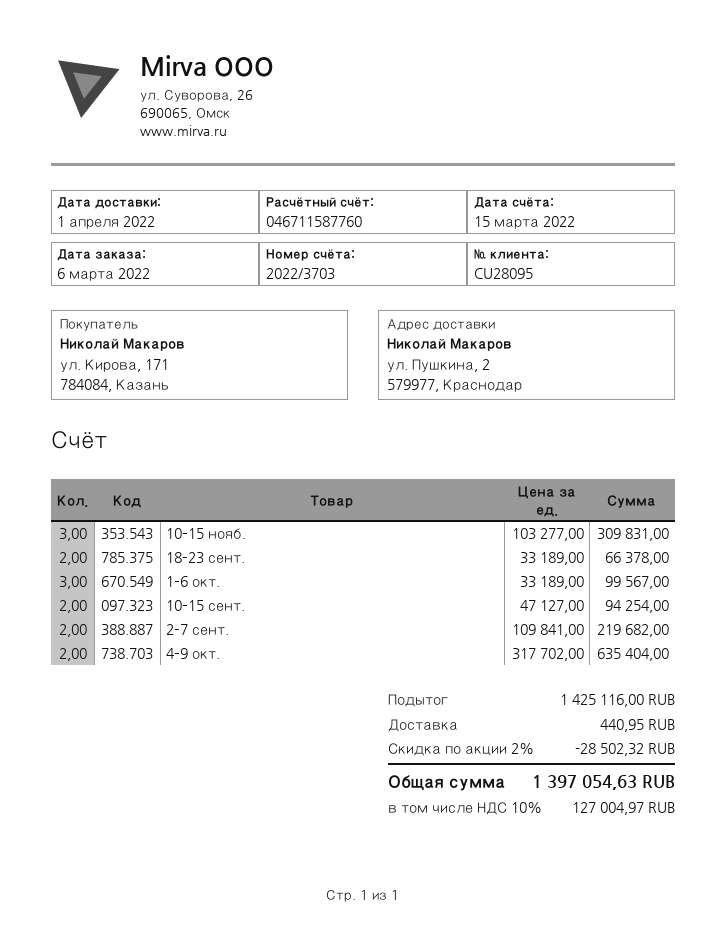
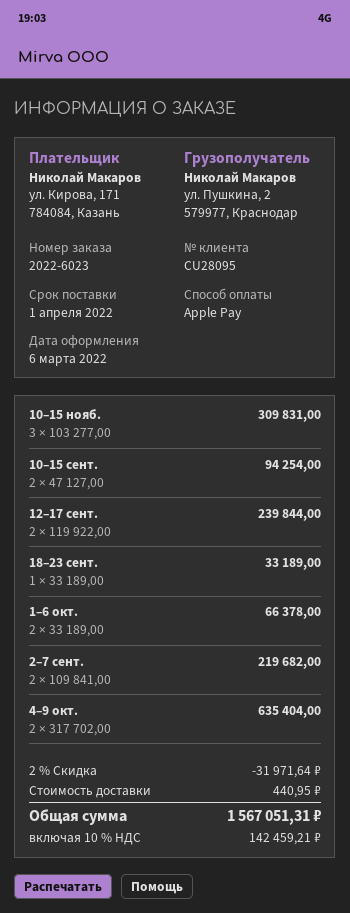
18–23 сент.: 2 x 33189.00 = 66378.00 -> 1 x 33189.00 = 33189.00
1–6 окт.: 3 x 33189.00 = 99567.00 -> 2 x 33189.00 = 66378.00
12–17 сент.: none -> 2 x 119922.00 = 239844.00
discount: 2% = 28502.32 -> 2% = 31971.64
tax: 10% = 127004.97 -> 10% = 142459.21
total: 1397054.63 -> 1567051.31

